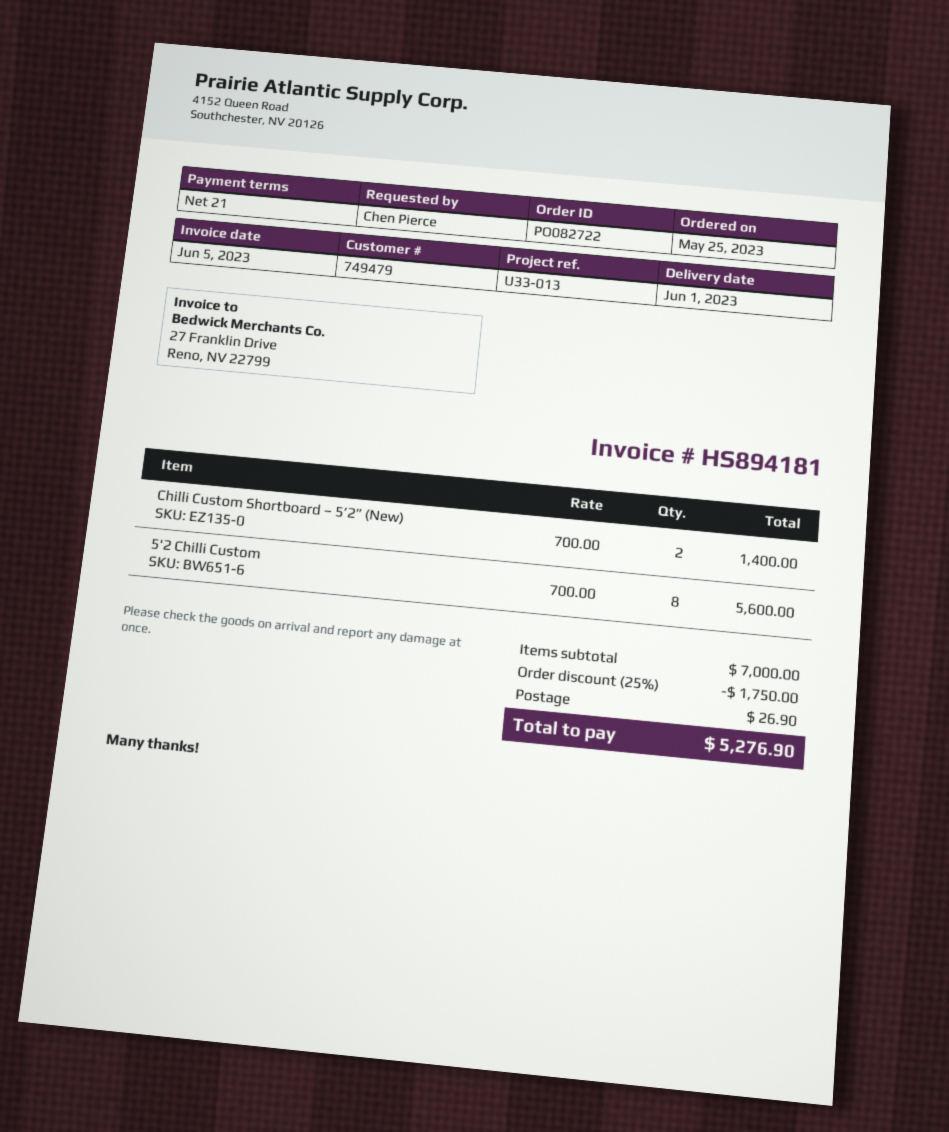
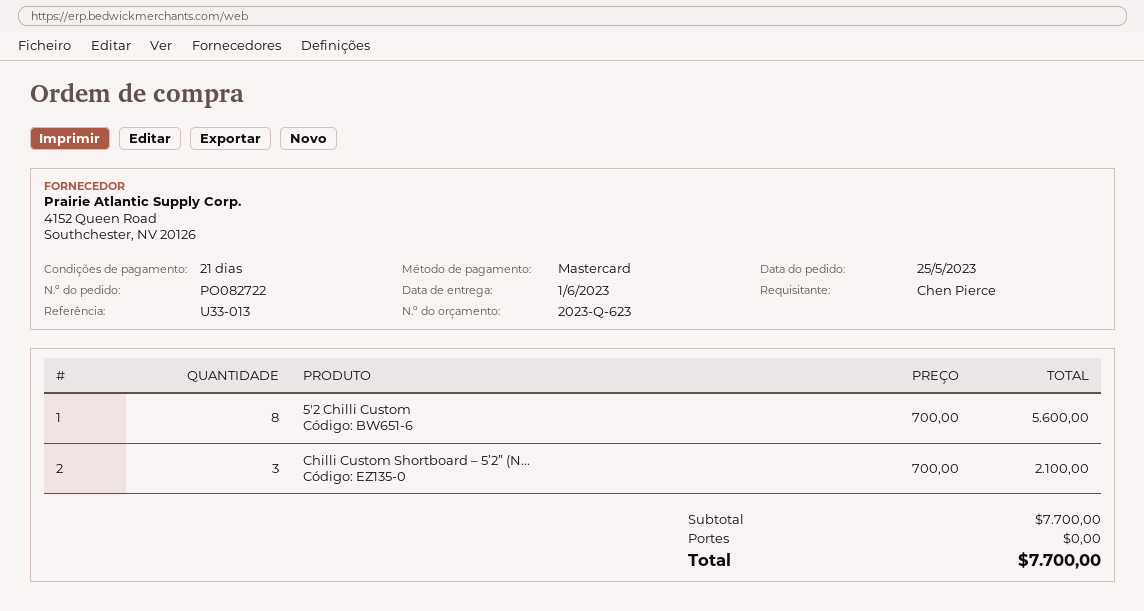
Chilli Custom Shortboard – 5’2” (New): 2 x 700.00 = 1400.00 -> 3 x 700.00 = 2100.00
subtotal: 7000.00 -> 7700.00
discount: 25% = 1750.00 -> none
shipping: 26.90 -> 0.00
total: 5276.90 -> 7700.00

